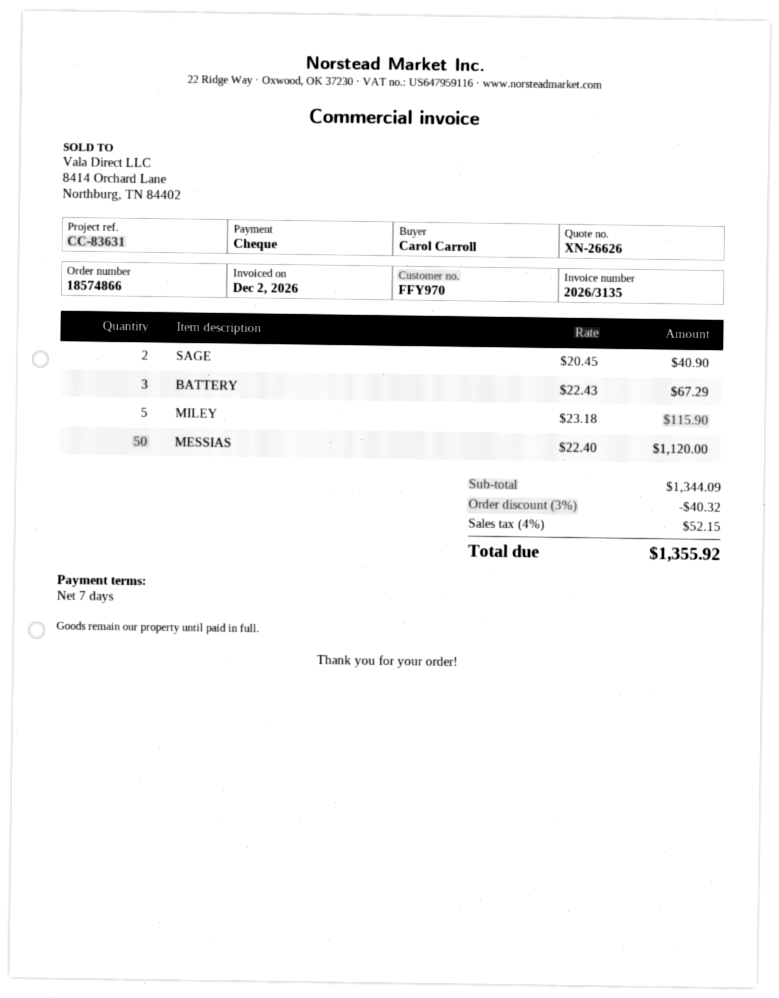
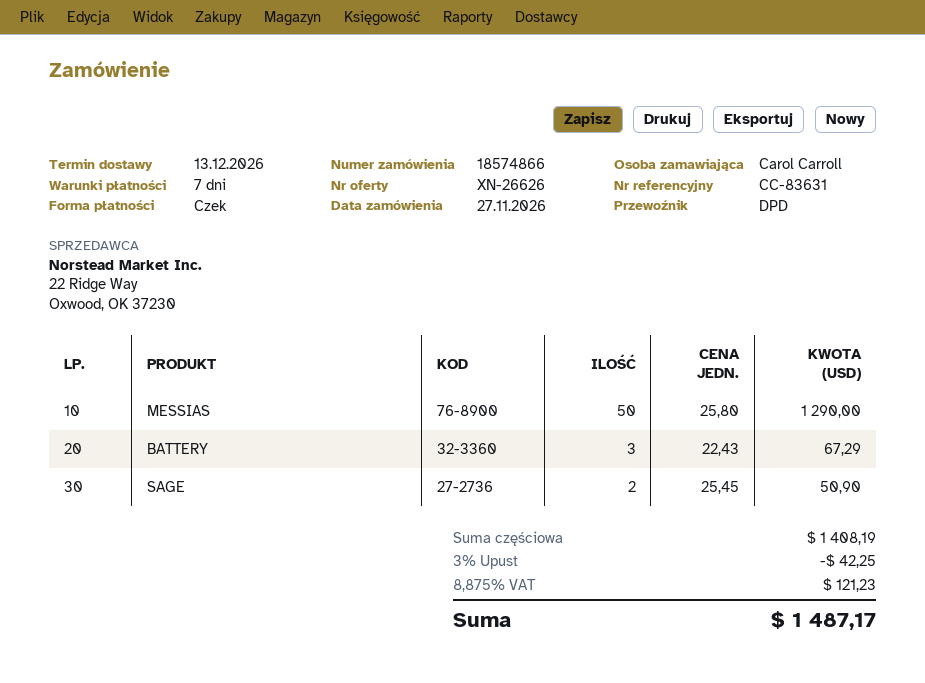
SAGE: 2 x 20.45 = 40.90 -> 2 x 25.45 = 50.90
MILEY: 5 x 23.18 = 115.90 -> none
MESSIAS: 50 x 22.40 = 1120.00 -> 50 x 25.80 = 1290.00
subtotal: 1344.09 -> 1408.19
discount: 3% = 40.32 -> 3% = 42.25
tax: 4% = 52.15 -> 8.875% = 121.23
total: 1355.92 -> 1487.17

